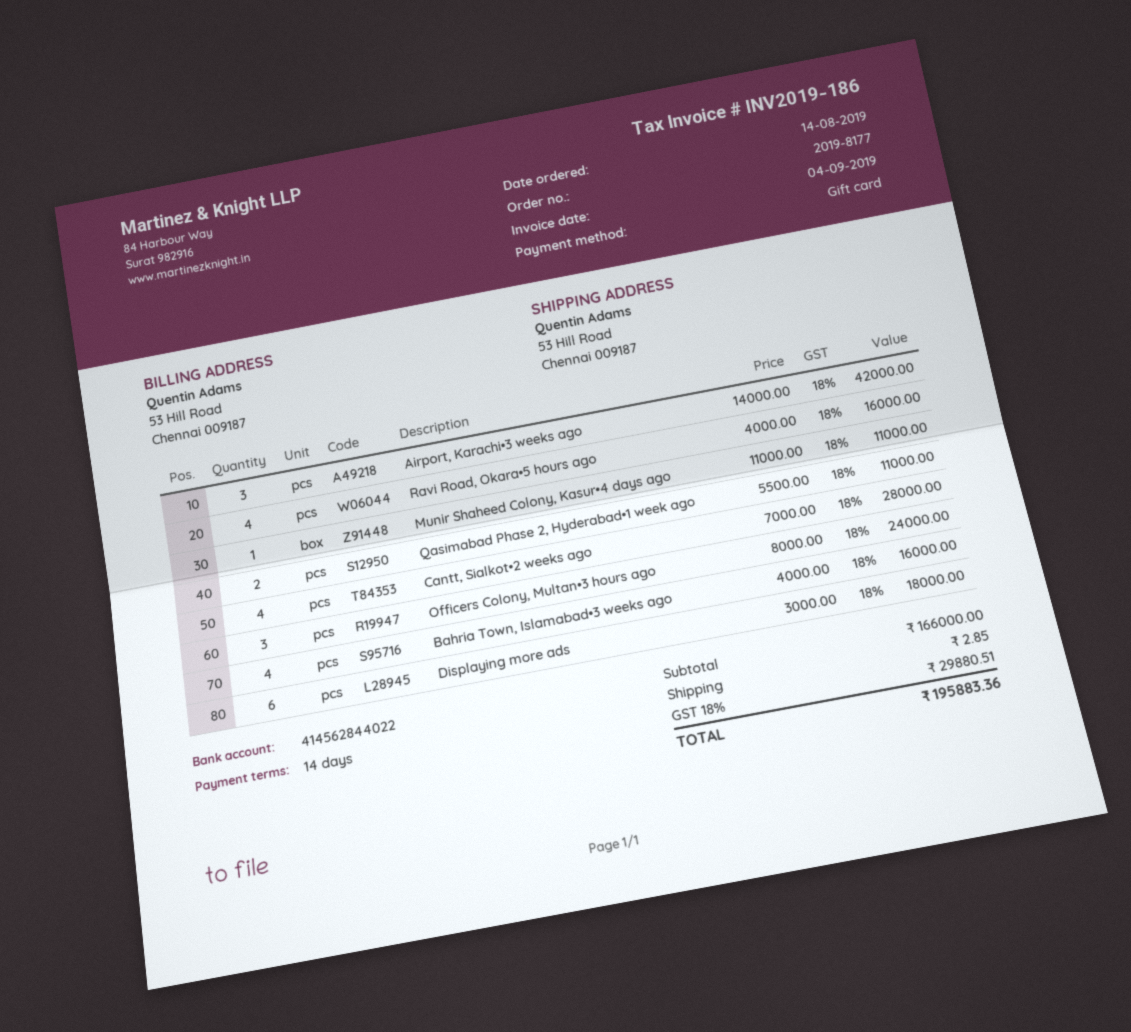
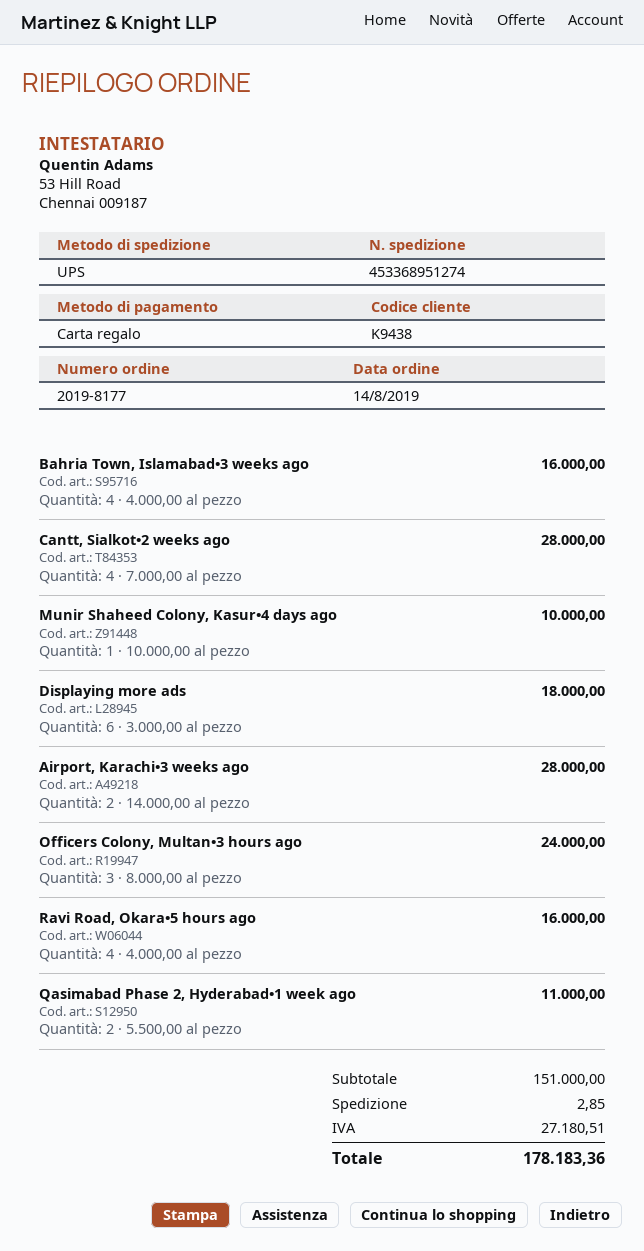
Airport, Karachi•3 weeks ago: 3 x 14000.00 = 42000.00 -> 2 x 14000.00 = 28000.00
Munir Shaheed Colony, Kasur•4 days ago: 1 x 11000.00 = 11000.00 -> 1 x 10000.00 = 10000.00
subtotal: 166000.00 -> 151000.00
tax: 29880.51 -> 27180.51
total: 195883.36 -> 178183.36

